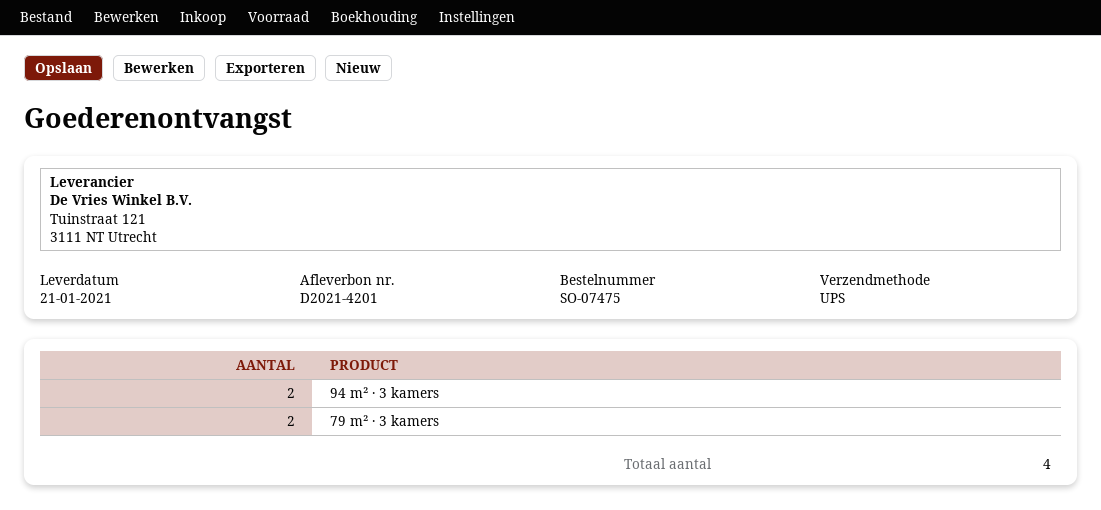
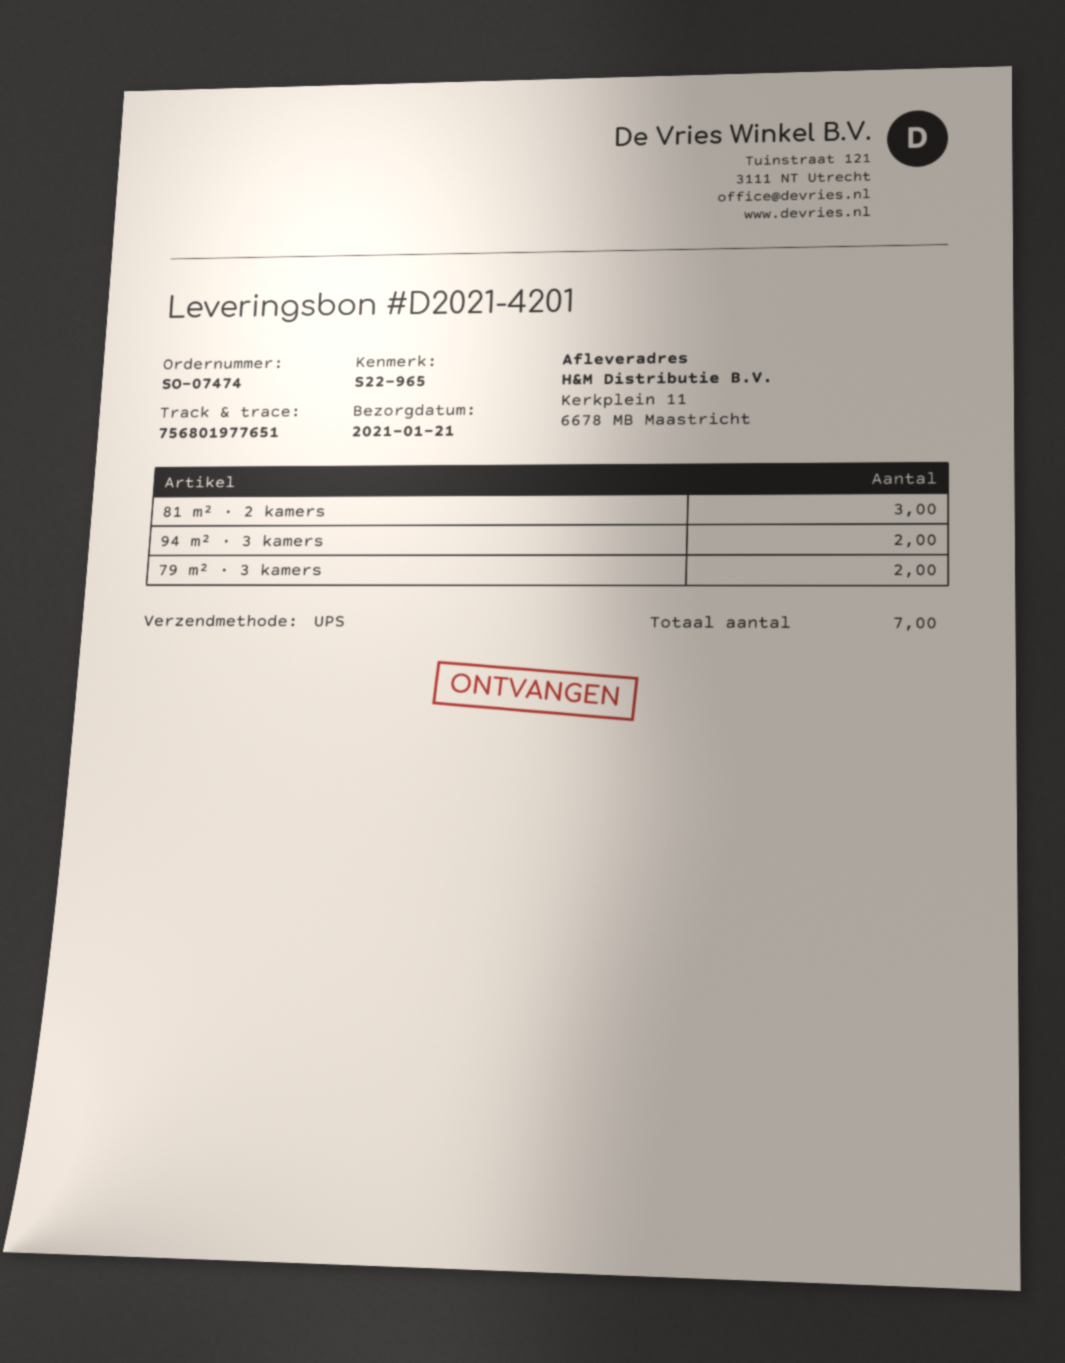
order number: SO-07475 -> SO-07474
81 m² · 2 kamers: none -> 3
total quantity: 4 -> 7

